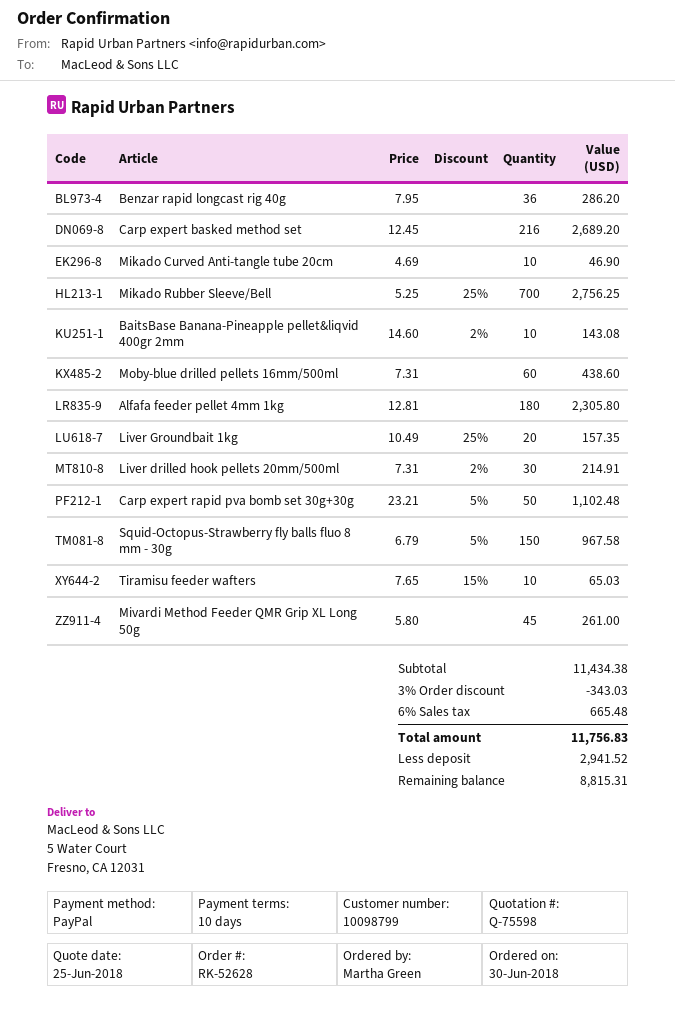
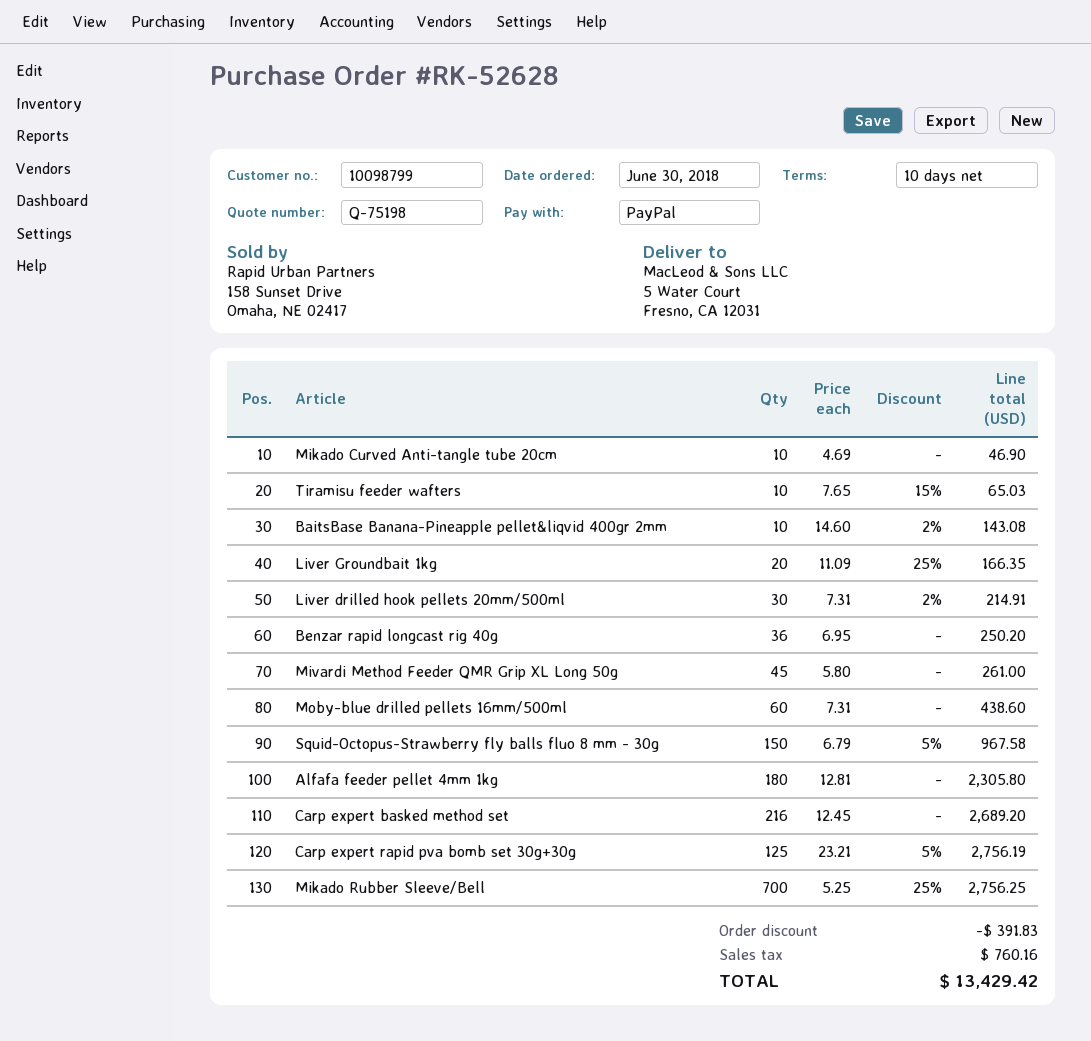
quote number: Q-75598 -> Q-75198
Benzar rapid longcast rig 40g: 36 x 7.95 = 286.20 -> 36 x 6.95 = 250.20
Liver Groundbait 1kg: 20 x 10.49 - 25% = 157.35 -> 20 x 11.09 - 25% = 166.35
Carp expert rapid pva bomb set 30g+30g: 50 x 23.21 - 5% = 1102.48 -> 125 x 23.21 - 5% = 2756.19
discount: 343.03 -> 391.83
tax: 665.48 -> 760.16
total: 11756.83 -> 13429.42

